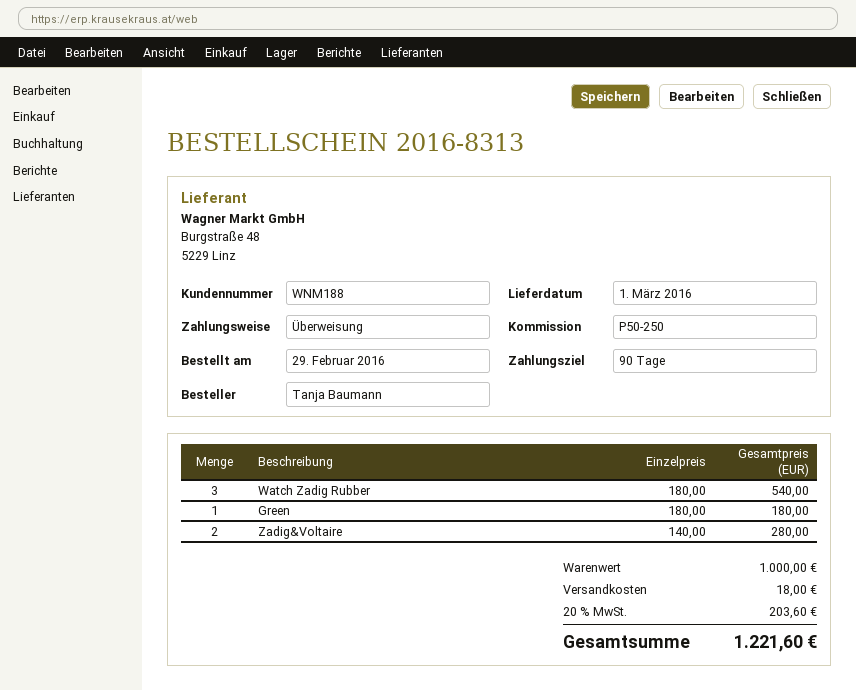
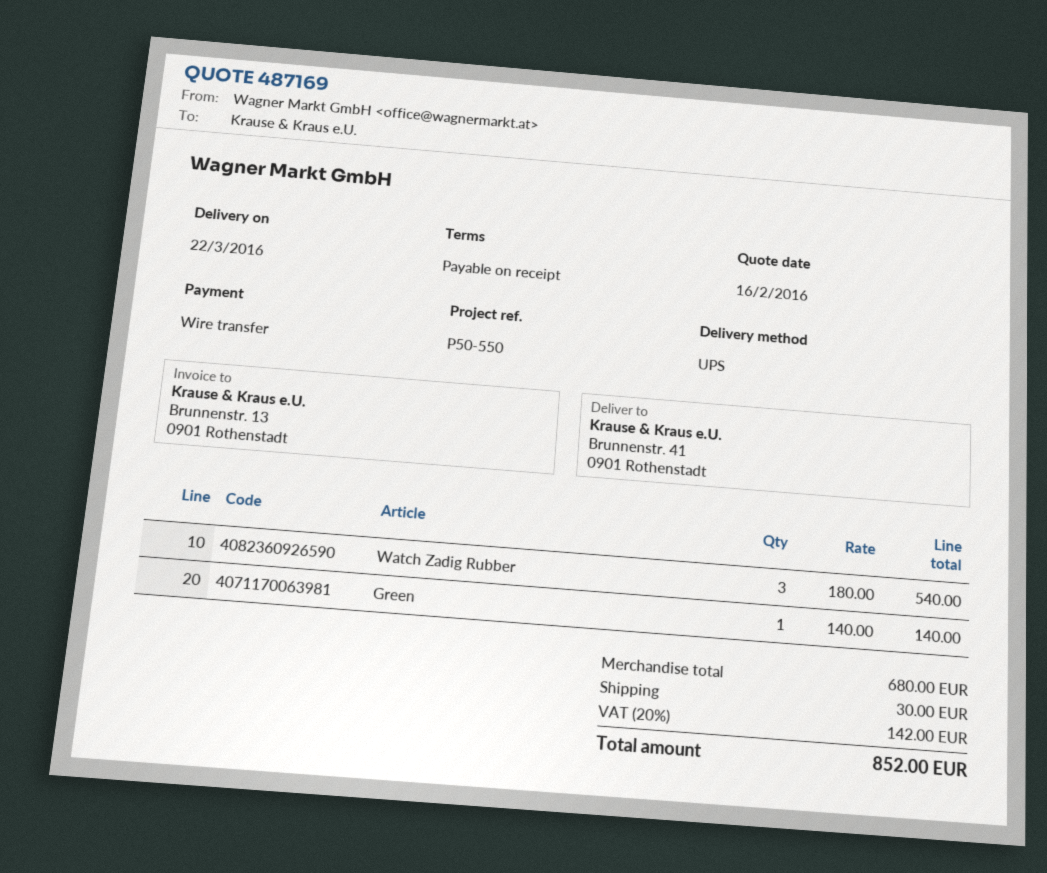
delivery date: 2016-03-01 -> 2016-03-22
payment terms: 90 days -> on receipt
reference: P50-250 -> P50-550
Green: 1 x 180.00 = 180.00 -> 1 x 140.00 = 140.00
Zadig&Voltaire: 2 x 140.00 = 280.00 -> none
subtotal: 1000.00 -> 680.00
shipping: 18.00 -> 30.00
tax: 20% = 203.60 -> 20% = 142.00
total: 1221.60 -> 852.00

